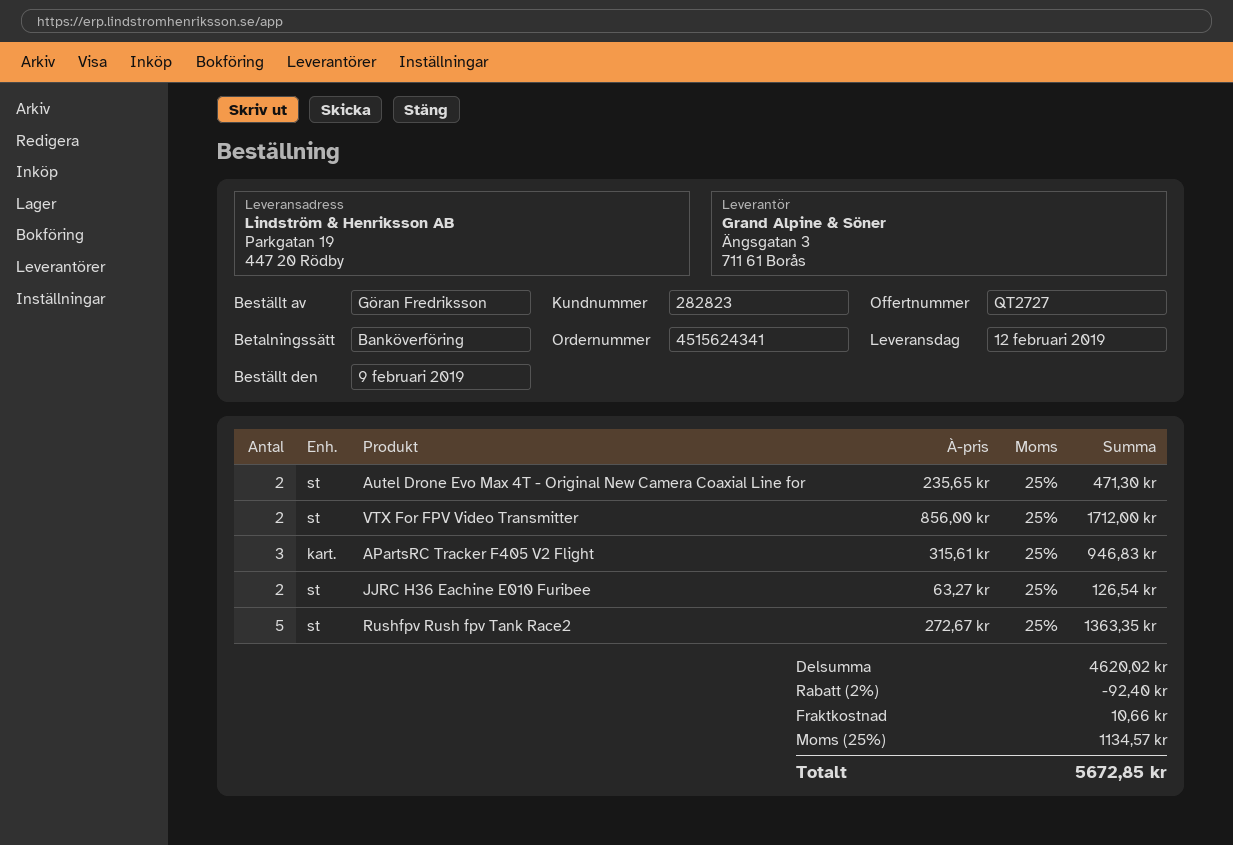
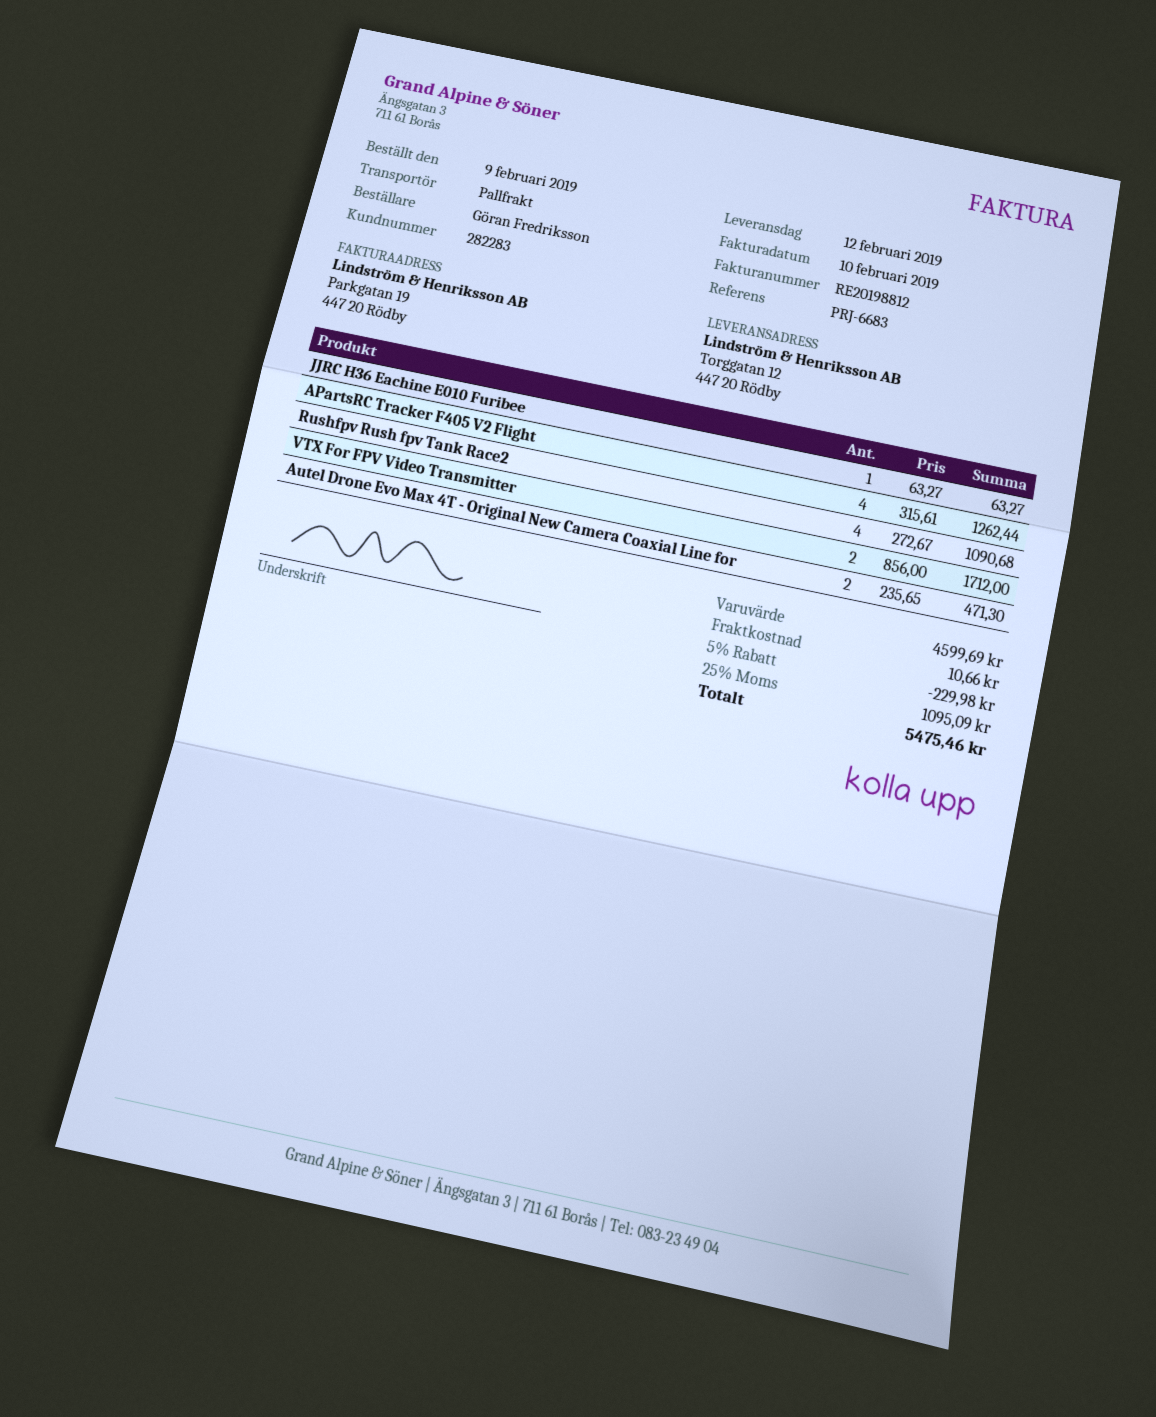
customer number: 282823 -> 282283
ship to: Parkgatan 19, 447 20 Rödby -> Torggatan 12, 447 20 Rödby
APartsRC Tracker F405 V2 Flight: 3 x 315.61 = 946.83 -> 4 x 315.61 = 1262.44
JJRC H36 Eachine E010 Furibee: 2 x 63.27 = 126.54 -> 1 x 63.27 = 63.27
Rushfpv Rush fpv Tank Race2: 5 x 272.67 = 1363.35 -> 4 x 272.67 = 1090.68
subtotal: 4620.02 -> 4599.69
discount: 2% = 92.40 -> 5% = 229.98
tax: 25% = 1134.57 -> 25% = 1095.09
total: 5672.85 -> 5475.46

